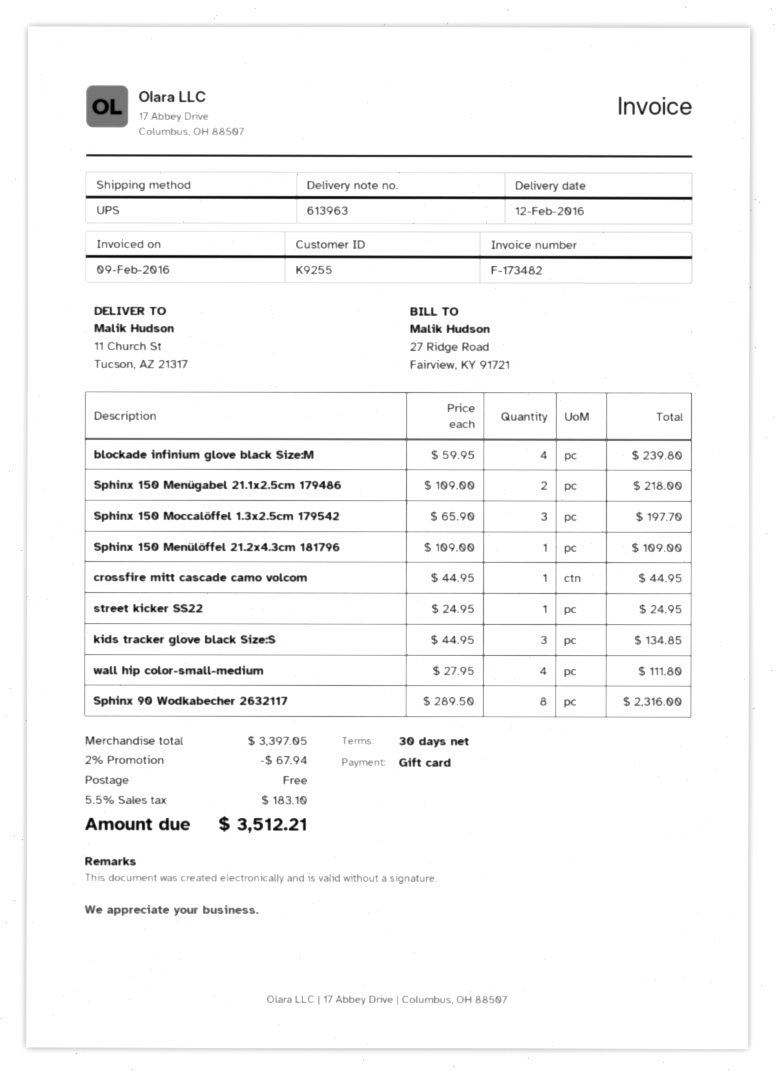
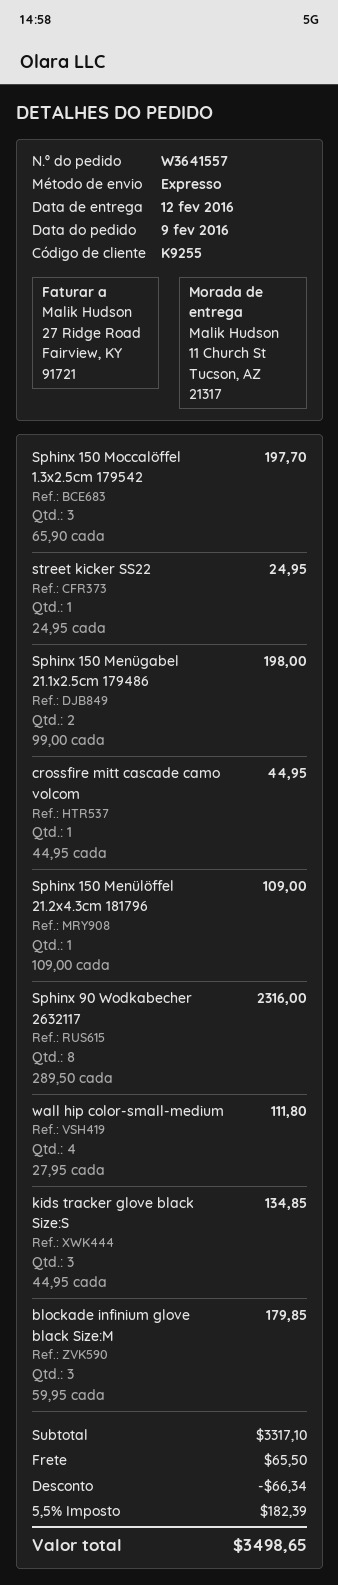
shipping method: UPS -> express
blockade infinium glove black Size:M: 4 x 59.95 = 239.80 -> 3 x 59.95 = 179.85
Sphinx 150 Menügabel 21.1x2.5cm 179486: 2 x 109.00 = 218.00 -> 2 x 99.00 = 198.00
subtotal: 3397.05 -> 3317.10
discount: 67.94 -> 66.34
shipping: 0.00 -> 65.50
tax: 5.5% = 183.10 -> 5.5% = 182.39
total: 3512.21 -> 3498.65

